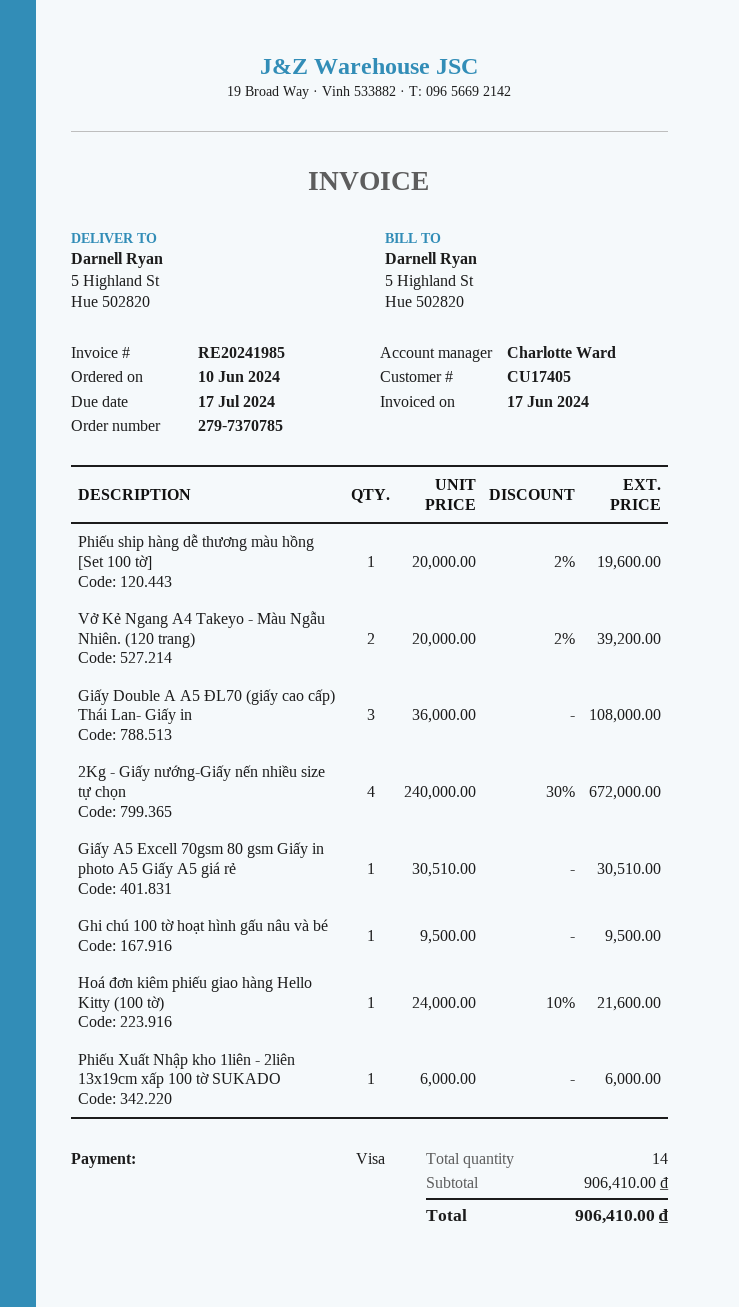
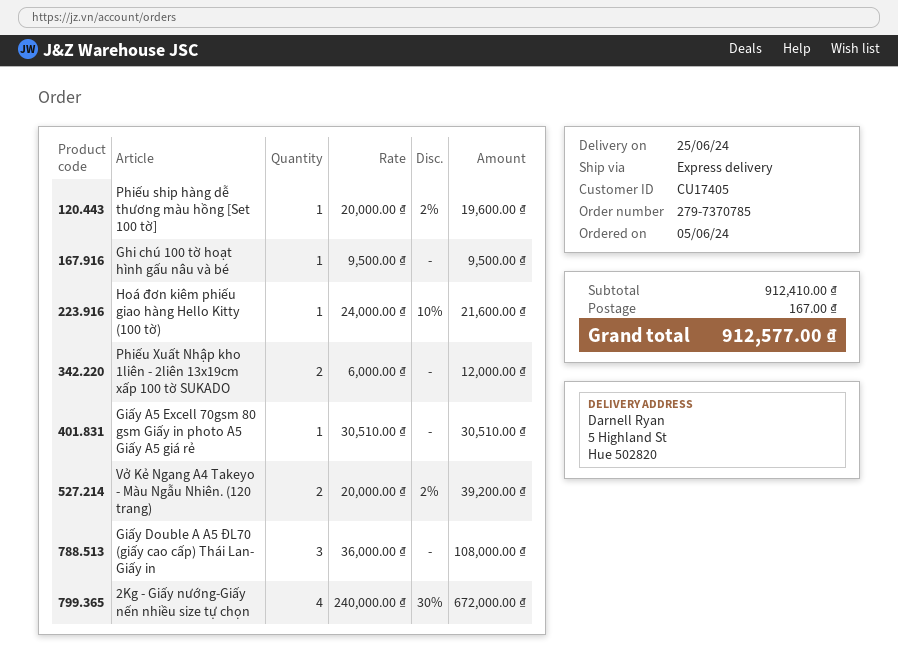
order date: 2024-06-10 -> 2024-06-05
Phiếu Xuất Nhập kho 1liên - 2liên 13x19cm xấp 100 tờ SUKADO: 1 x 6000.00 = 6000.00 -> 2 x 6000.00 = 12000.00
subtotal: 906410.00 -> 912410.00
shipping: none -> 167.00
total: 906410.00 -> 912577.00

